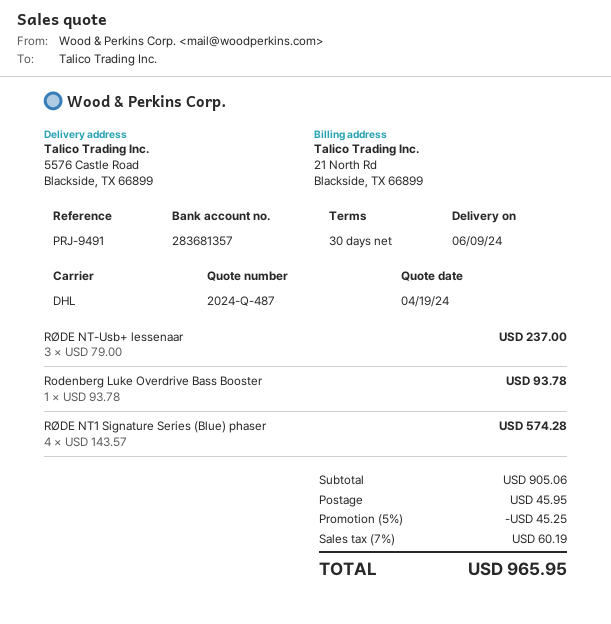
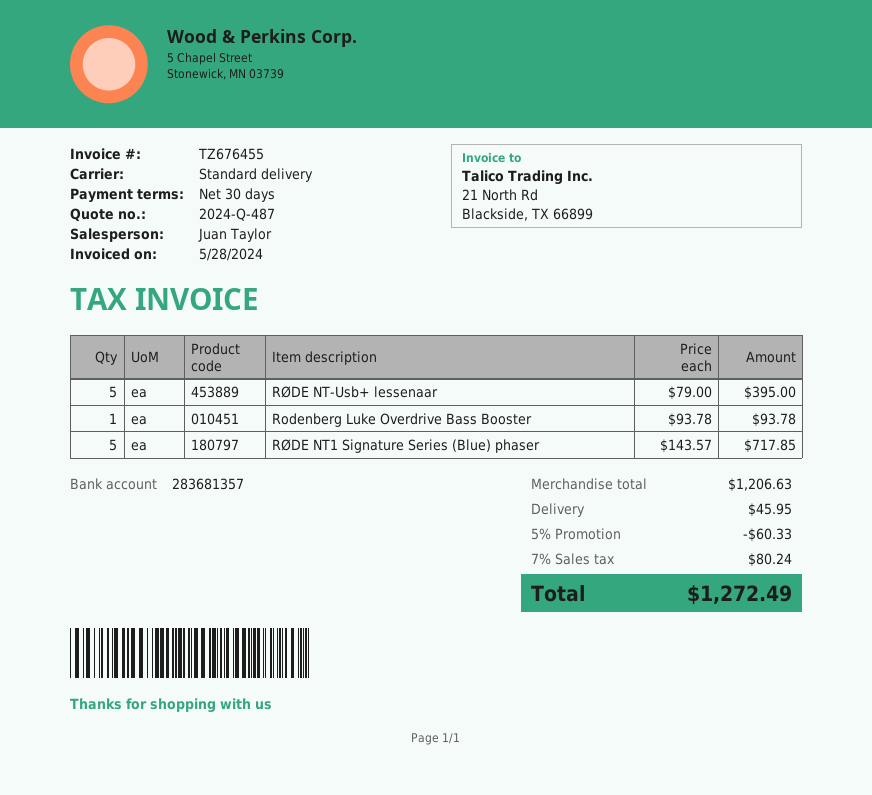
shipping method: DHL -> standard
RØDE NT-Usb+ lessenaar: 3 x 79.00 = 237.00 -> 5 x 79.00 = 395.00
RØDE NT1 Signature Series (Blue) phaser: 4 x 143.57 = 574.28 -> 5 x 143.57 = 717.85
subtotal: 905.06 -> 1206.63
discount: 5% = 45.25 -> 5% = 60.33
tax: 7% = 60.19 -> 7% = 80.24
total: 965.95 -> 1272.49

